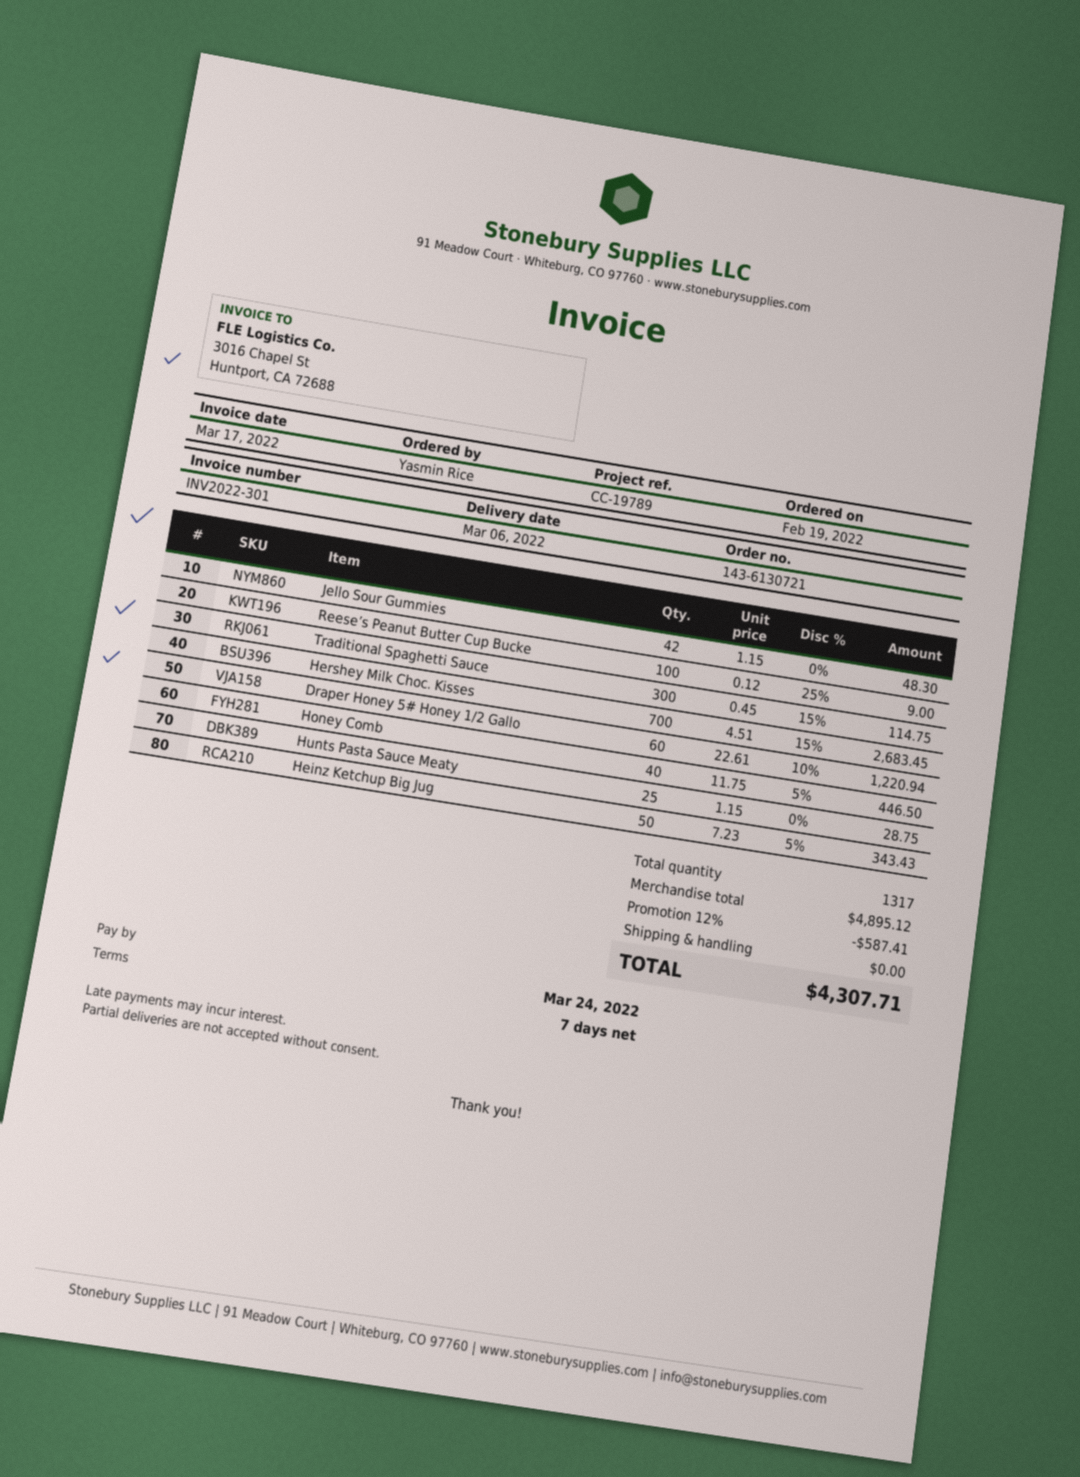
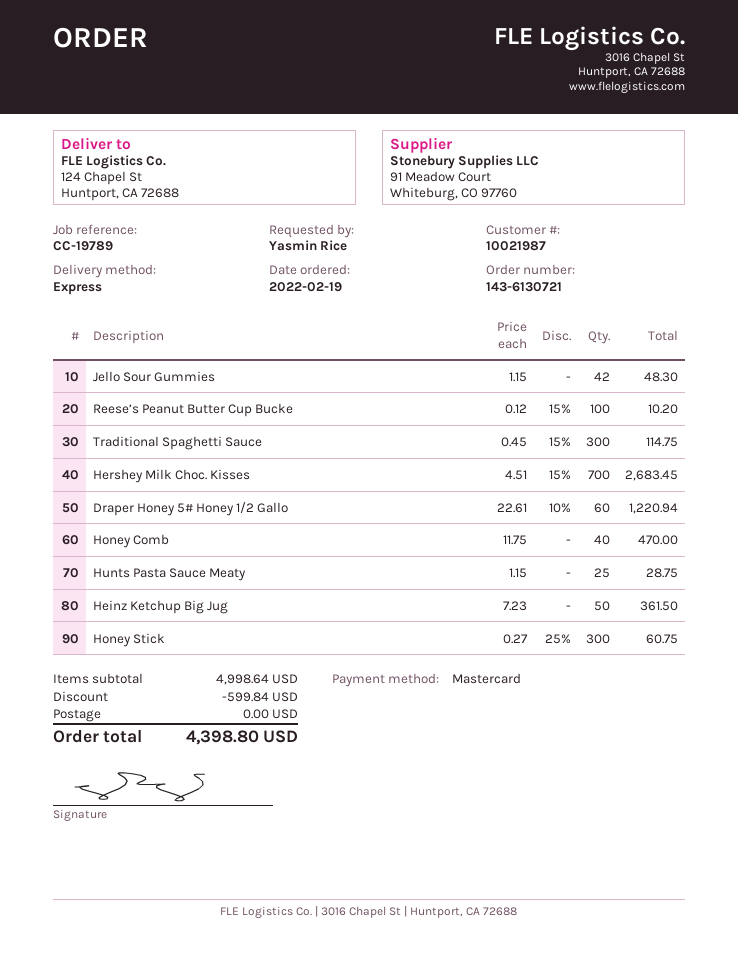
Reese’s Peanut Butter Cup Bucke: 100 x 0.12 - 25% = 9.00 -> 100 x 0.12 - 15% = 10.20
Honey Comb: 40 x 11.75 - 5% = 446.50 -> 40 x 11.75 = 470.00
Heinz Ketchup Big Jug: 50 x 7.23 - 5% = 343.43 -> 50 x 7.23 = 361.50
Honey Stick: none -> 300 x 0.27 - 25% = 60.75
subtotal: 4895.12 -> 4998.64
discount: 587.41 -> 599.84
total: 4307.71 -> 4398.80

